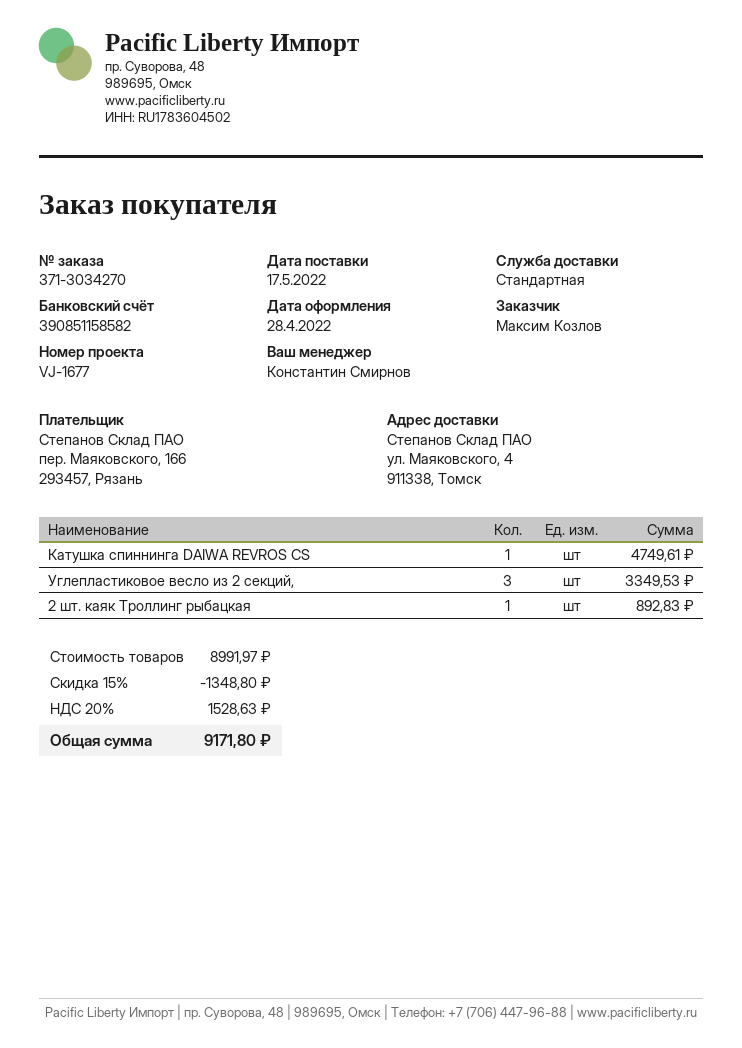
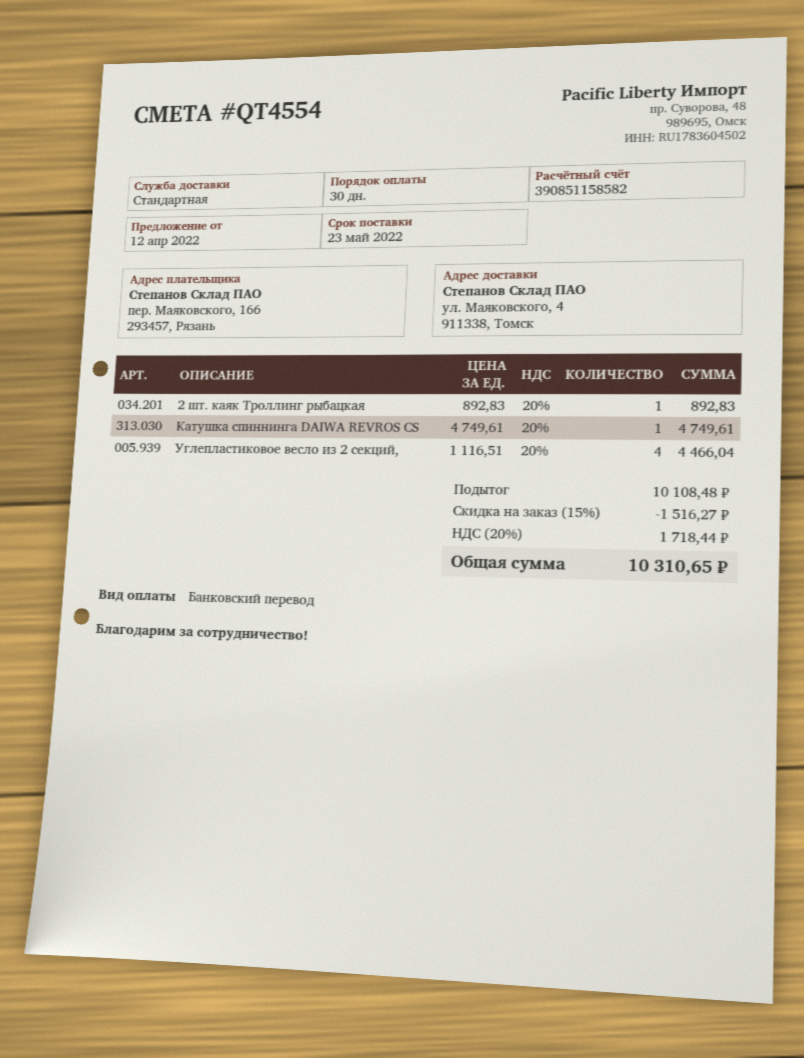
delivery date: 2022-05-17 -> 2022-05-23
Углепластиковое весло из 2 секций,: 3 for 3349.53 -> 4 for 4466.04
subtotal: 8991.97 -> 10108.48
discount: 15% = 1348.80 -> 15% = 1516.27
tax: 20% = 1528.63 -> 20% = 1718.44
total: 9171.80 -> 10310.65

